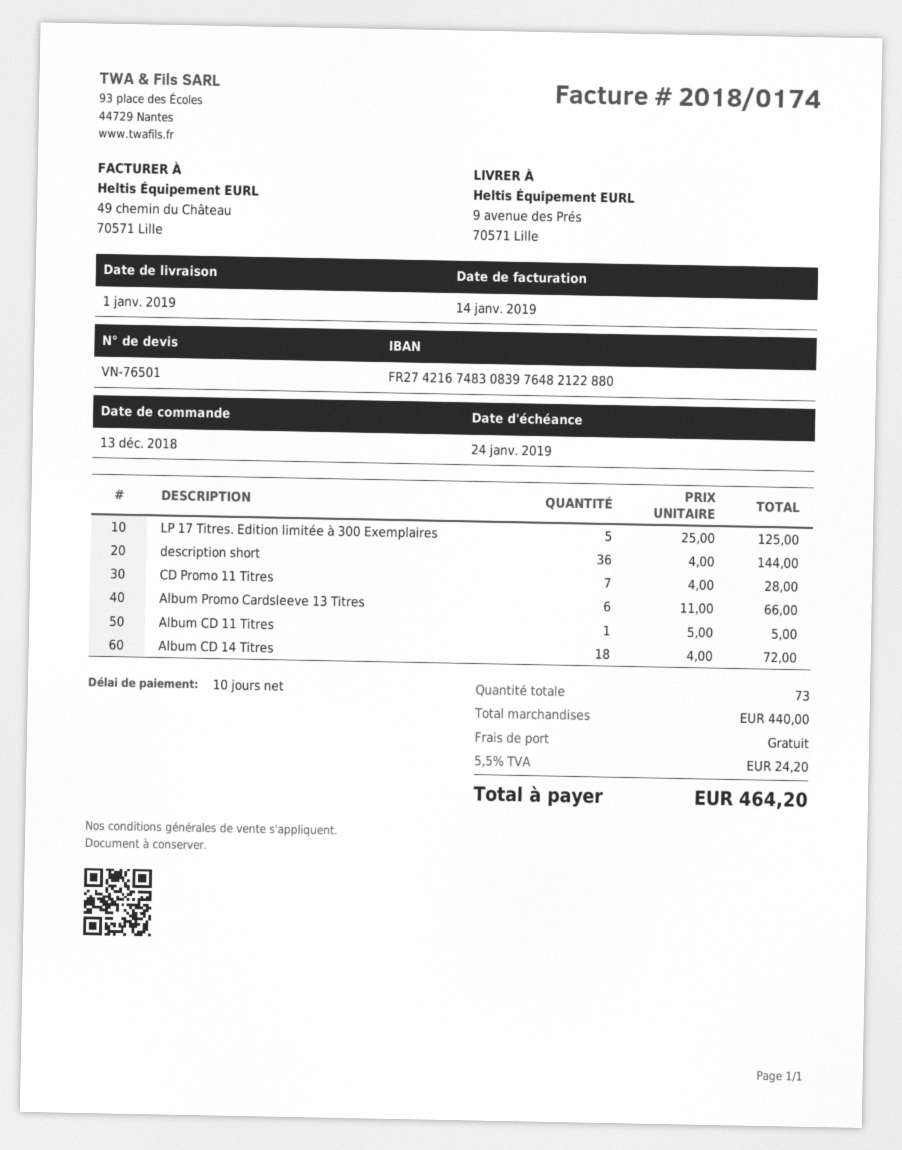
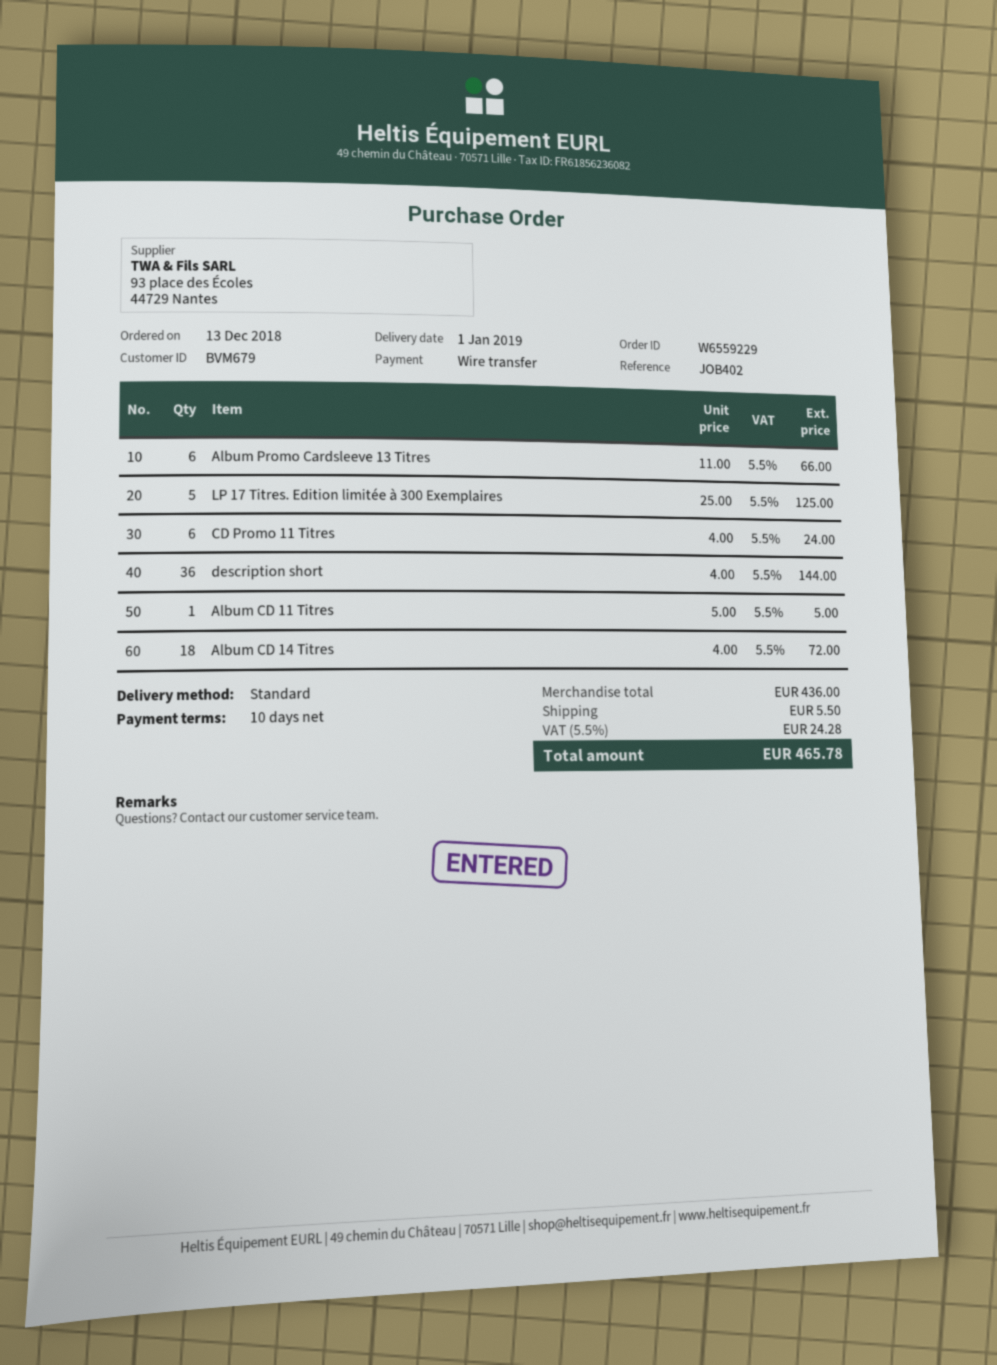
CD Promo 11 Titres: 7 x 4.00 = 28.00 -> 6 x 4.00 = 24.00
subtotal: 440.00 -> 436.00
shipping: 0.00 -> 5.50
tax: 5.5% = 24.20 -> 5.5% = 24.28
total: 464.20 -> 465.78

